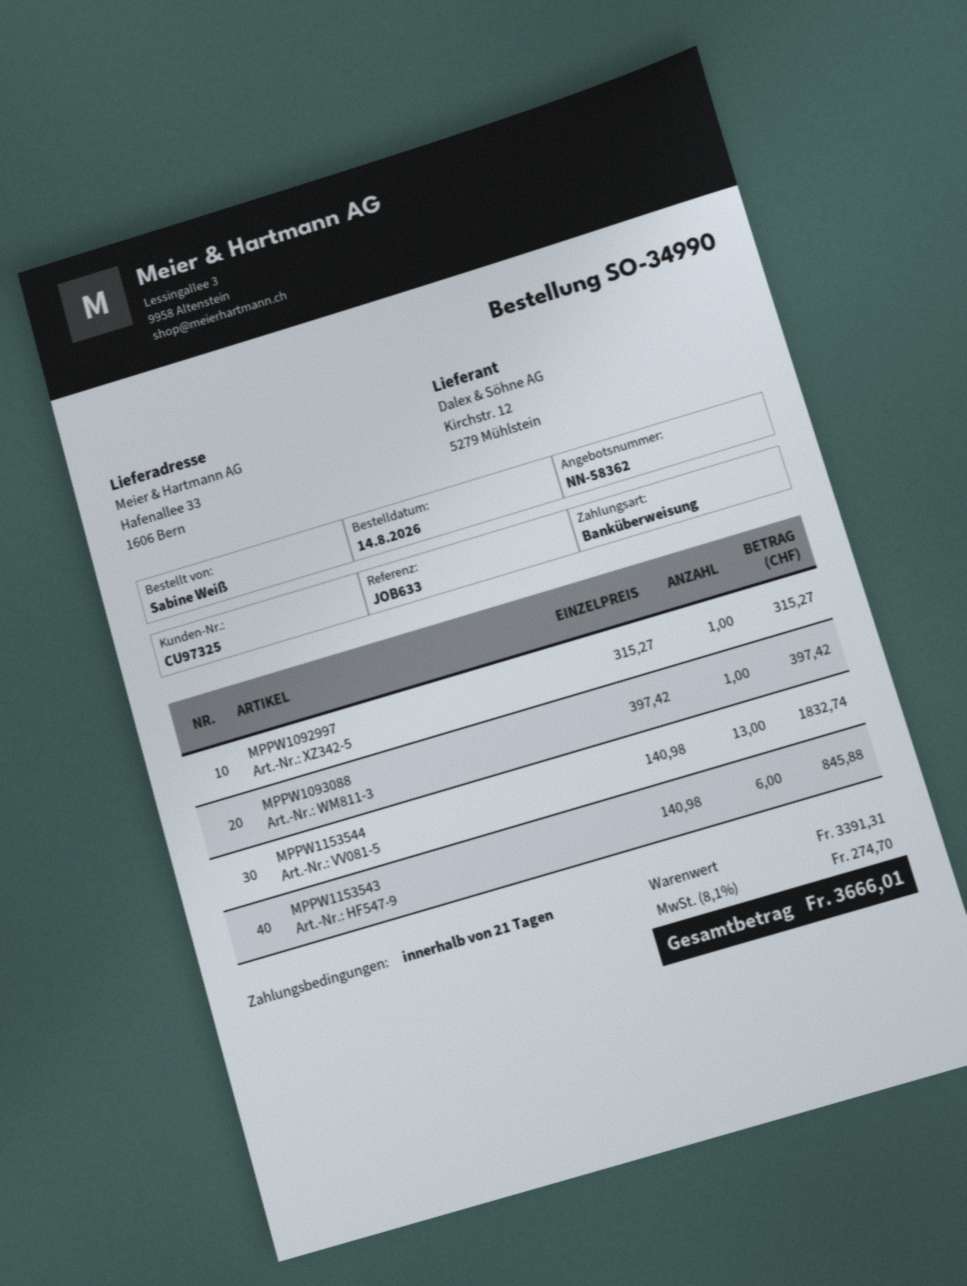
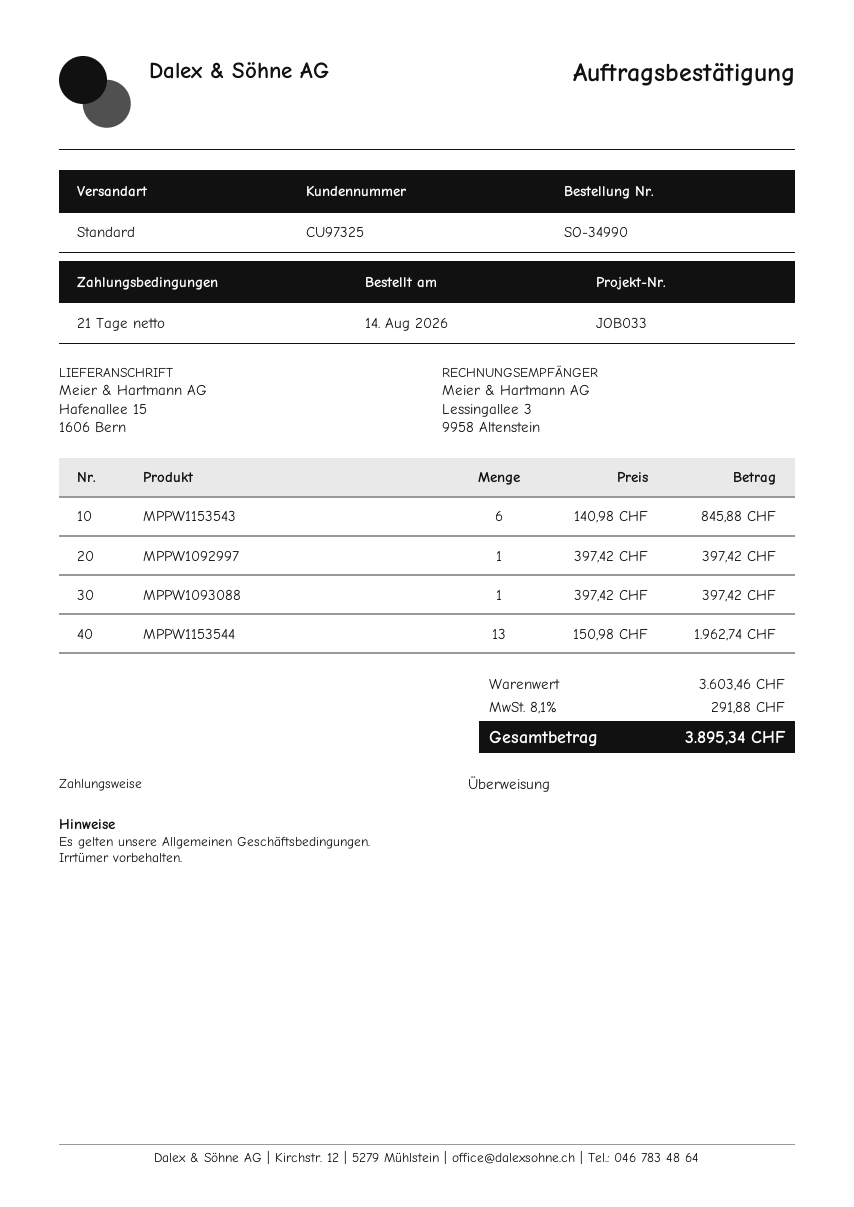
reference: JOB633 -> JOB033
ship to: Hafenallee 33, 1606 Bern -> Hafenallee 15, 1606 Bern
MPPW1092997: 1 x 315.27 = 315.27 -> 1 x 397.42 = 397.42
MPPW1153544: 13 x 140.98 = 1832.74 -> 13 x 150.98 = 1962.74
subtotal: 3391.31 -> 3603.46
tax: 8.1% = 274.70 -> 8.1% = 291.88
total: 3666.01 -> 3895.34

